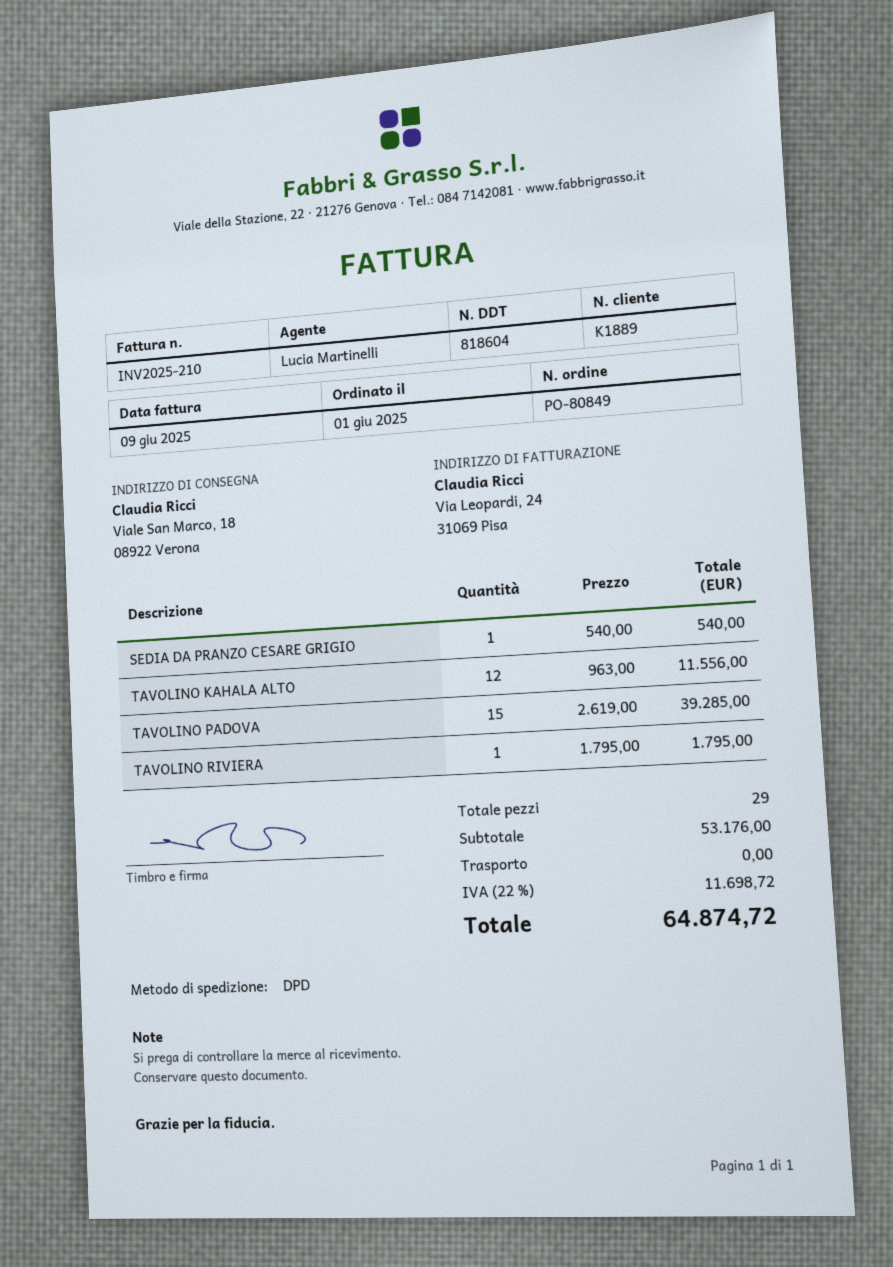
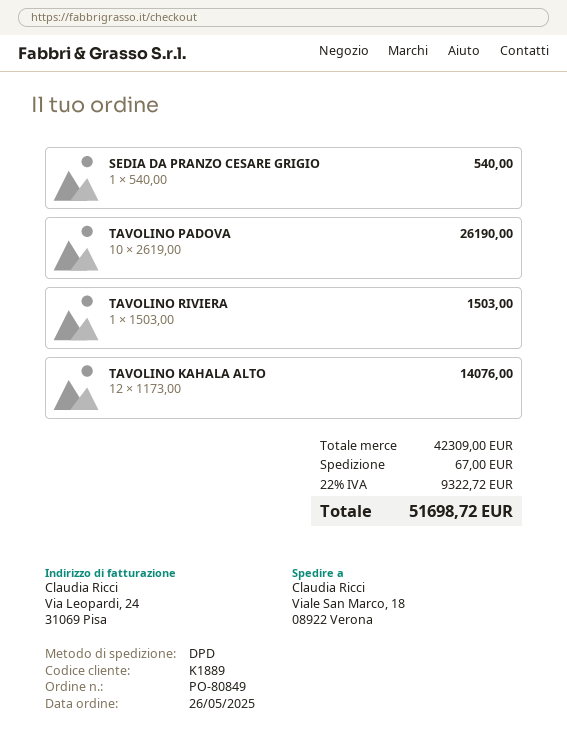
order date: 2025-06-01 -> 2025-05-26
TAVOLINO KAHALA ALTO: 12 x 963.00 = 11556.00 -> 12 x 1173.00 = 14076.00
TAVOLINO PADOVA: 15 x 2619.00 = 39285.00 -> 10 x 2619.00 = 26190.00
TAVOLINO RIVIERA: 1 x 1795.00 = 1795.00 -> 1 x 1503.00 = 1503.00
subtotal: 53176.00 -> 42309.00
shipping: 0.00 -> 67.00
tax: 22% = 11698.72 -> 22% = 9322.72
total: 64874.72 -> 51698.72

